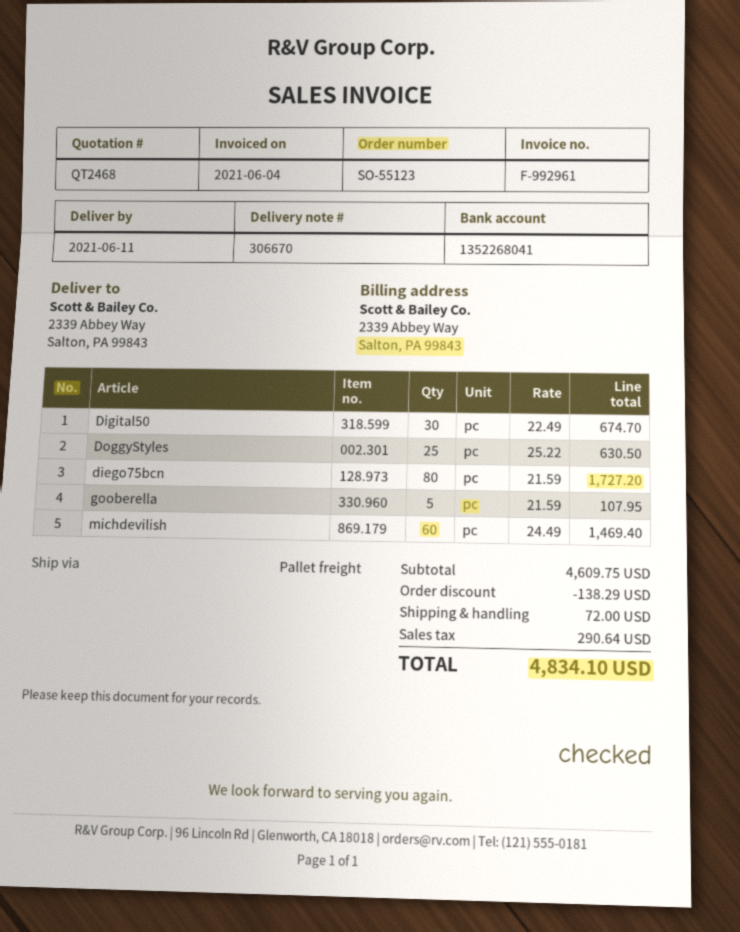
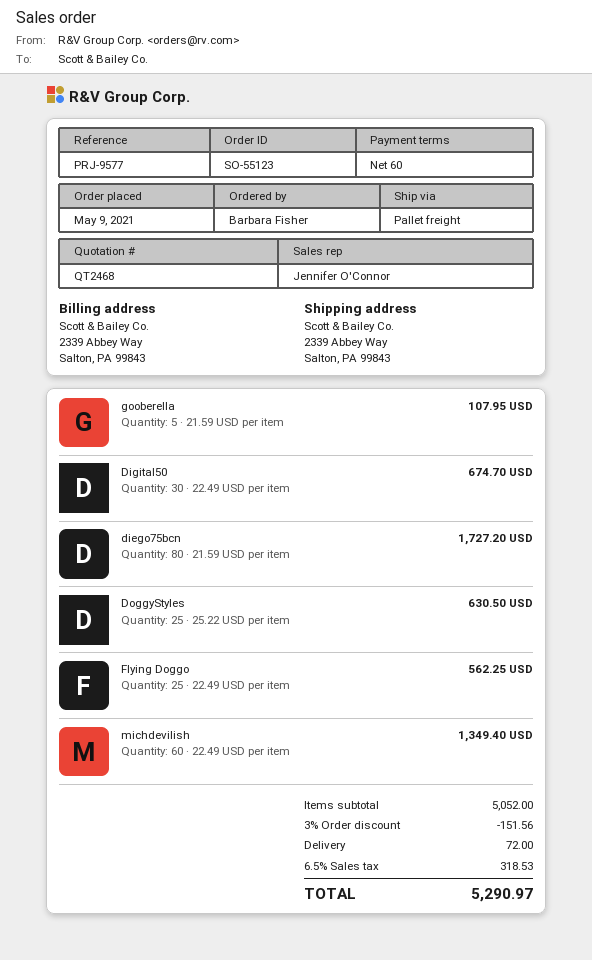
michdevilish: 60 x 24.49 = 1469.40 -> 60 x 22.49 = 1349.40
Flying Doggo: none -> 25 x 22.49 = 562.25
subtotal: 4609.75 -> 5052.00
discount: 138.29 -> 151.56
tax: 290.64 -> 318.53
total: 4834.10 -> 5290.97

